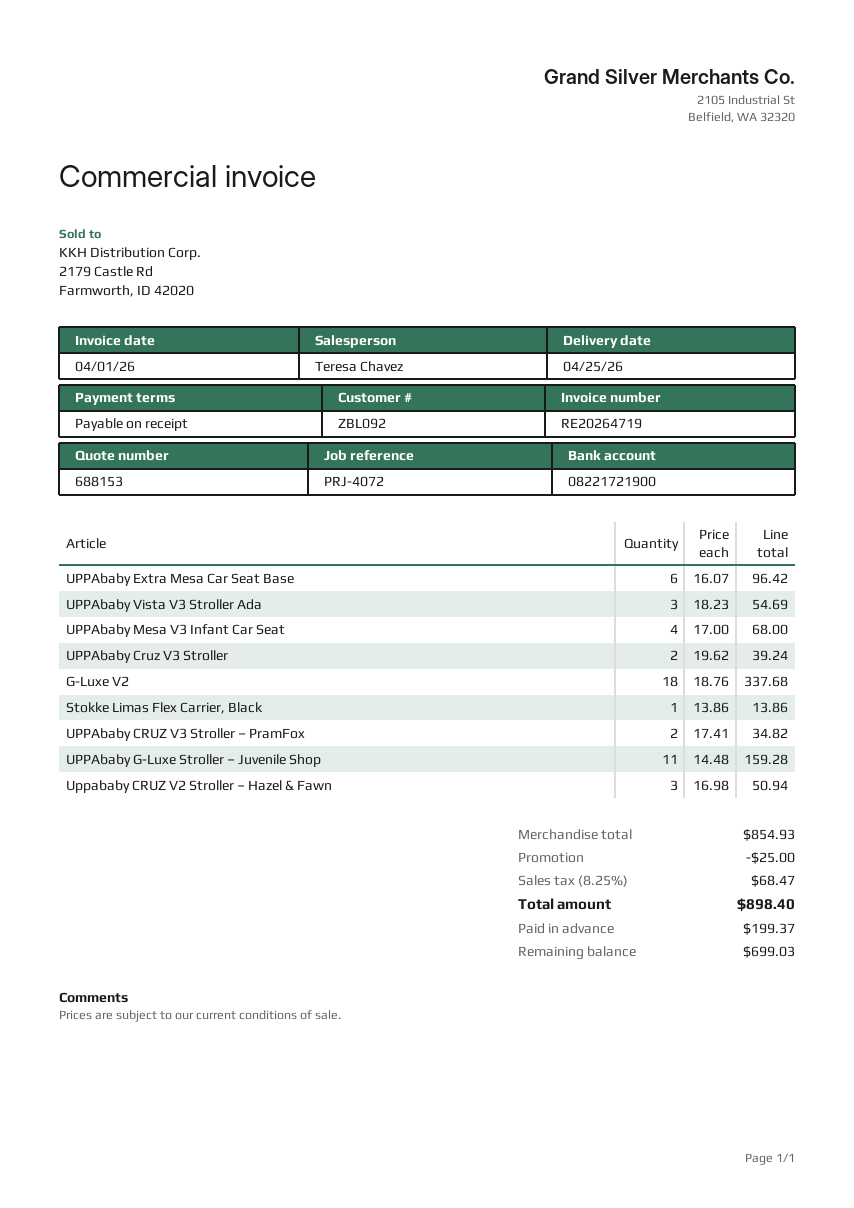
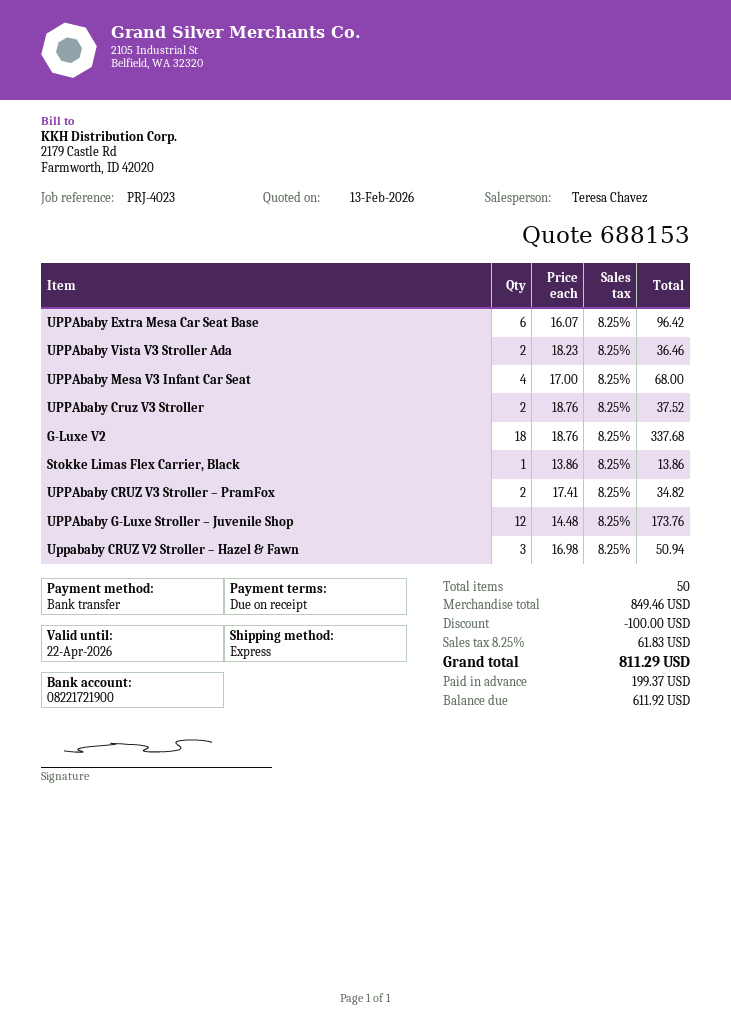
reference: PRJ-4072 -> PRJ-4023
UPPAbaby Vista V3 Stroller Ada: 3 x 18.23 = 54.69 -> 2 x 18.23 = 36.46
UPPAbaby Cruz V3 Stroller: 2 x 19.62 = 39.24 -> 2 x 18.76 = 37.52
UPPAbaby G-Luxe Stroller – Juvenile Shop: 11 x 14.48 = 159.28 -> 12 x 14.48 = 173.76
subtotal: 854.93 -> 849.46
discount: 25.00 -> 100.00
tax: 8.25% = 68.47 -> 8.25% = 61.83
total: 898.40 -> 811.29
balance: 699.03 -> 611.92

